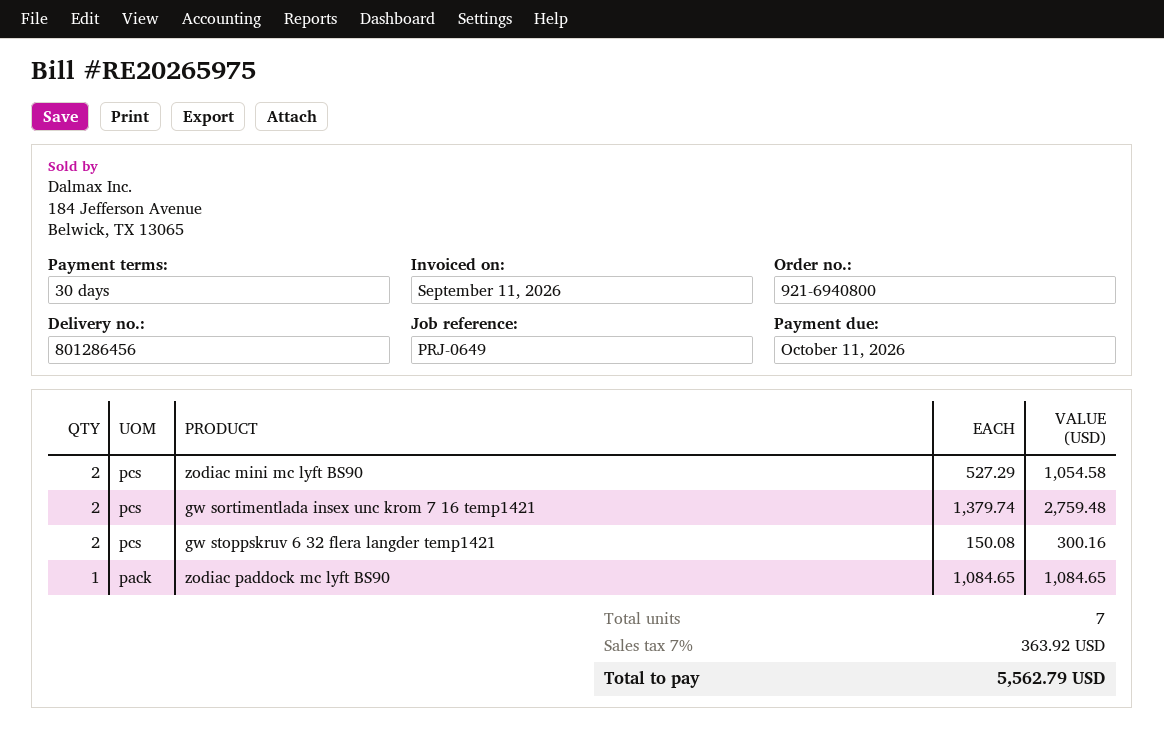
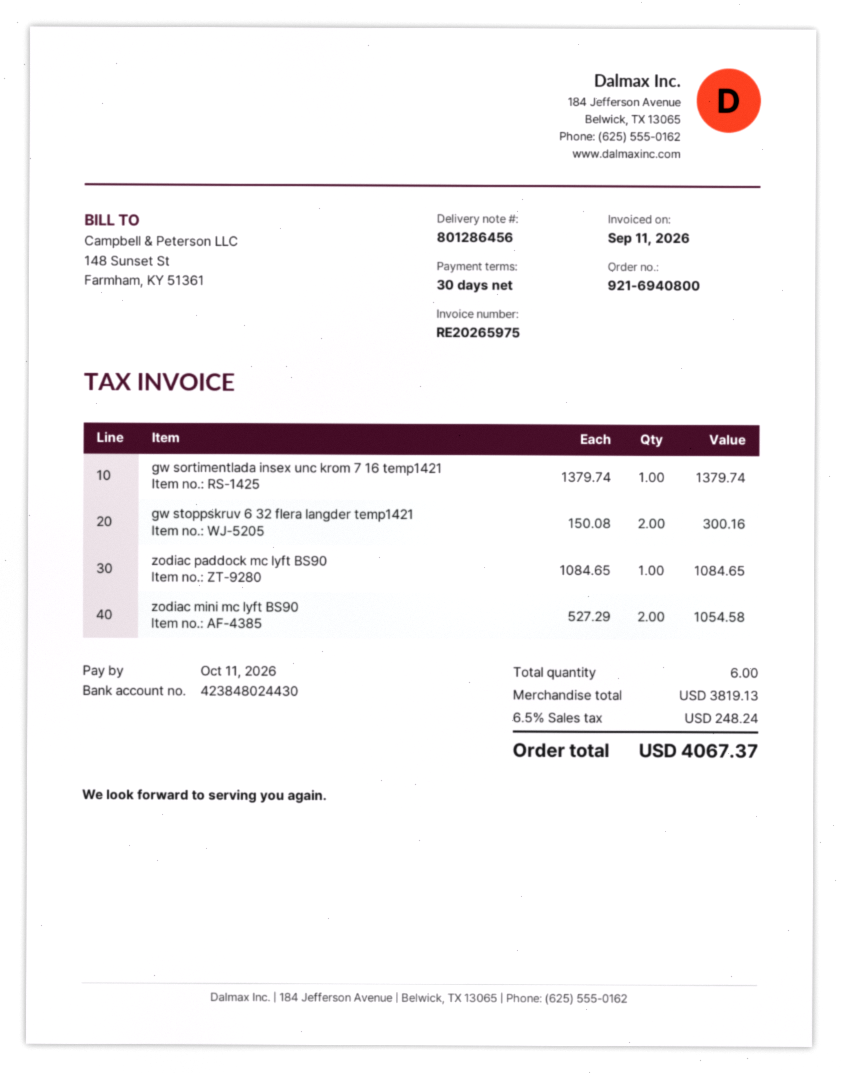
gw sortimentlada insex unc krom 7 16 temp1421: 2 x 1379.74 = 2759.48 -> 1 x 1379.74 = 1379.74
total quantity: 7 -> 6
tax: 7% = 363.92 -> 6.5% = 248.24
total: 5562.79 -> 4067.37

